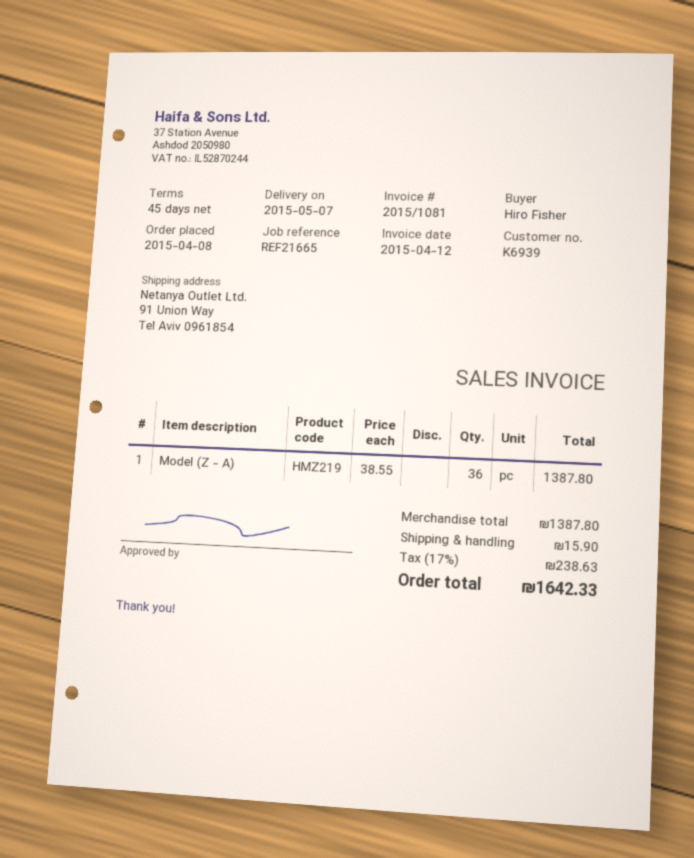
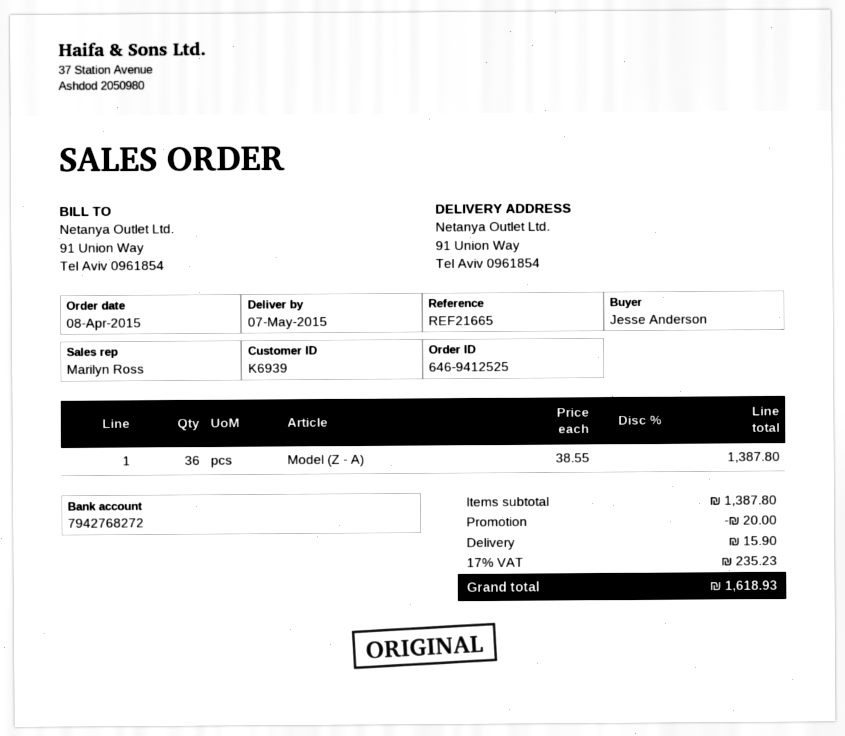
ordered by: Hiro Fisher -> Jesse Anderson
discount: none -> 20.00
tax: 17% = 238.63 -> 17% = 235.23
total: 1642.33 -> 1618.93

